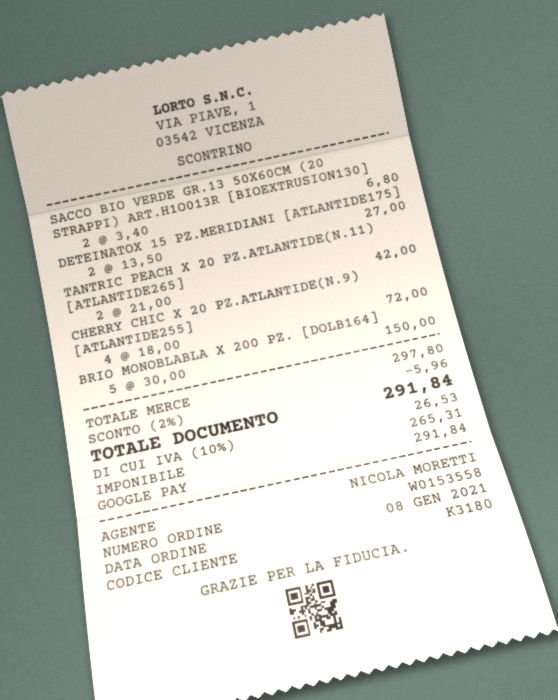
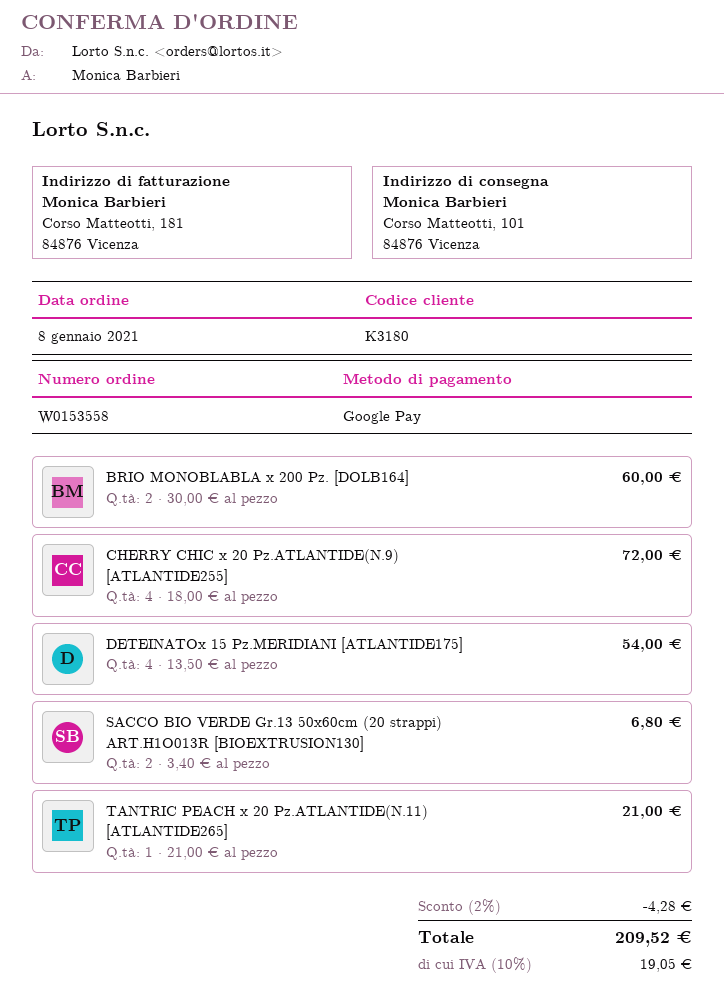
DETEINATOX 15 PZ.MERIDIANI [ATLANTIDE175]: 2 x 13.50 = 27.00 -> 4 x 13.50 = 54.00
TANTRIC PEACH X 20 PZ.ATLANTIDE(N.11) [ATLANTIDE265]: 2 x 21.00 = 42.00 -> 1 x 21.00 = 21.00
BRIO MONOBLABLA X 200 PZ. [DOLB164]: 5 x 30.00 = 150.00 -> 2 x 30.00 = 60.00
discount: 2% = 5.96 -> 2% = 4.28
tax: 10% = 26.53 -> 10% = 19.05
total: 291.84 -> 209.52

